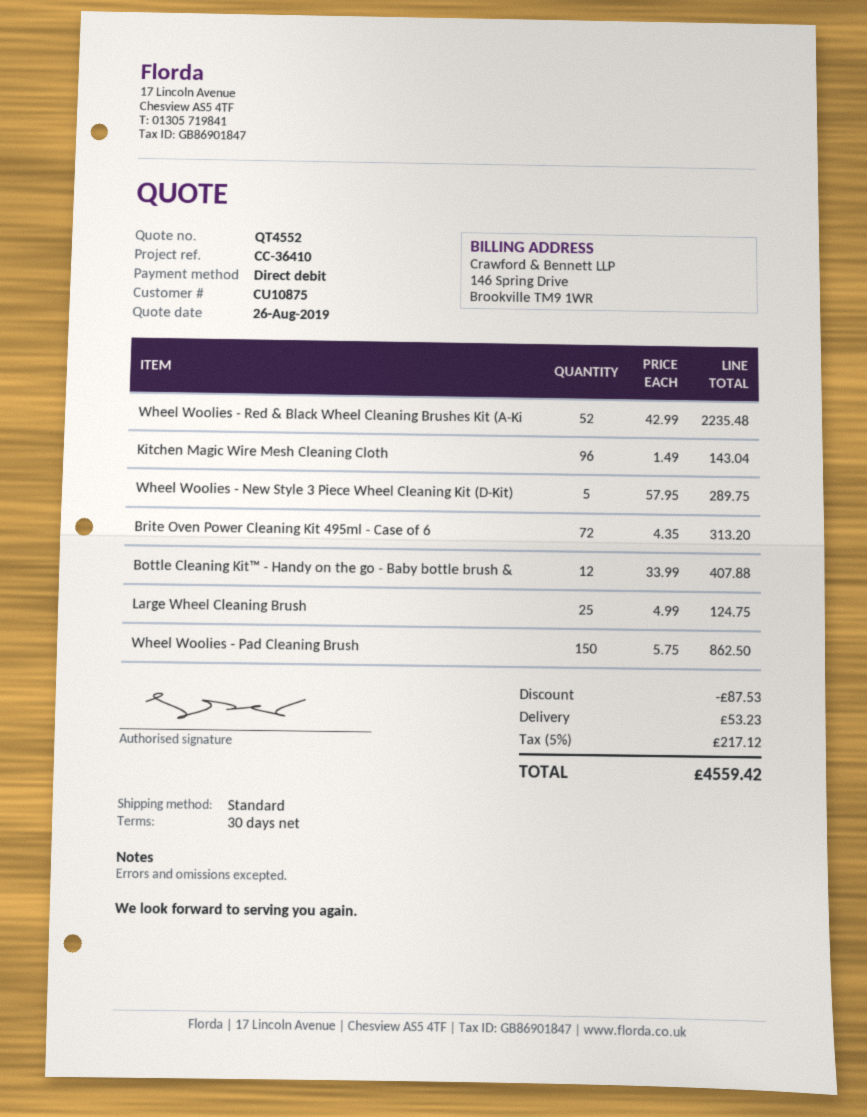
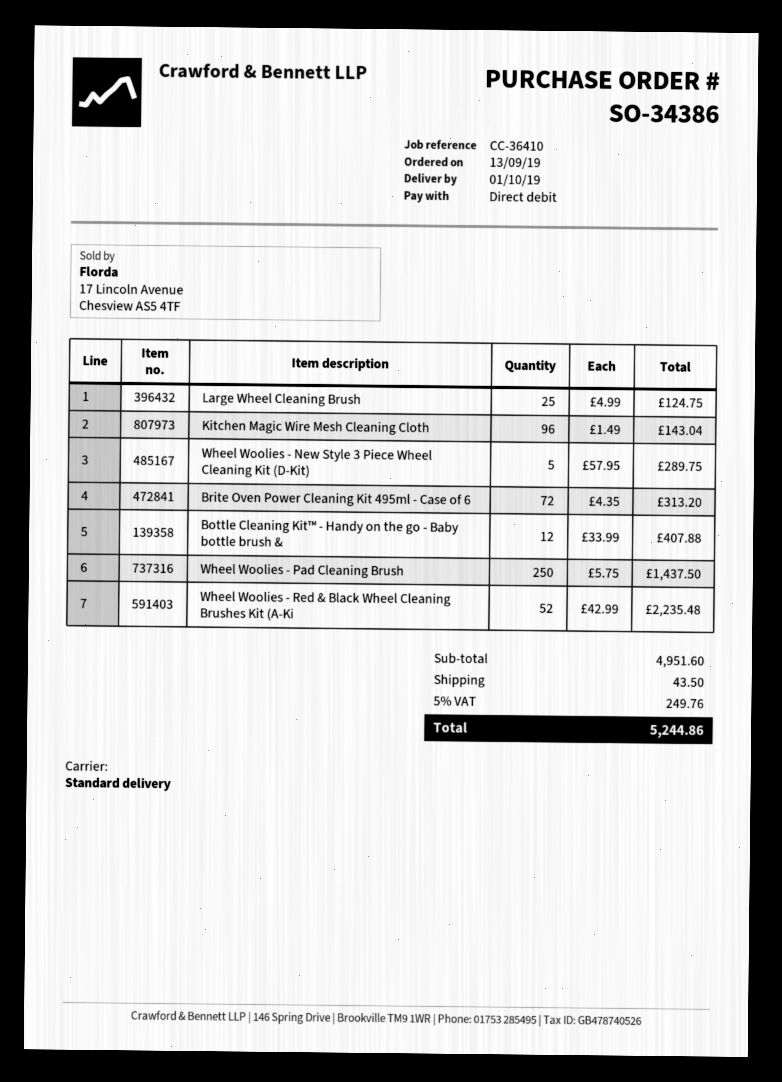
Wheel Woolies - Pad Cleaning Brush: 150 x 5.75 = 862.50 -> 250 x 5.75 = 1437.50
discount: 87.53 -> none
shipping: 53.23 -> 43.50
tax: 5% = 217.12 -> 5% = 249.76
total: 4559.42 -> 5244.86

